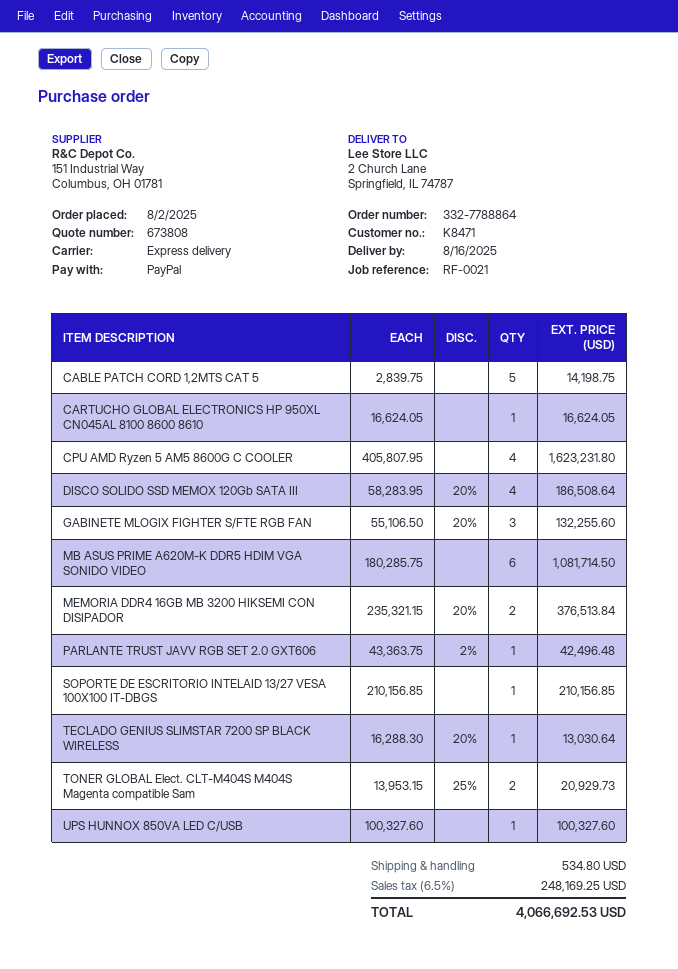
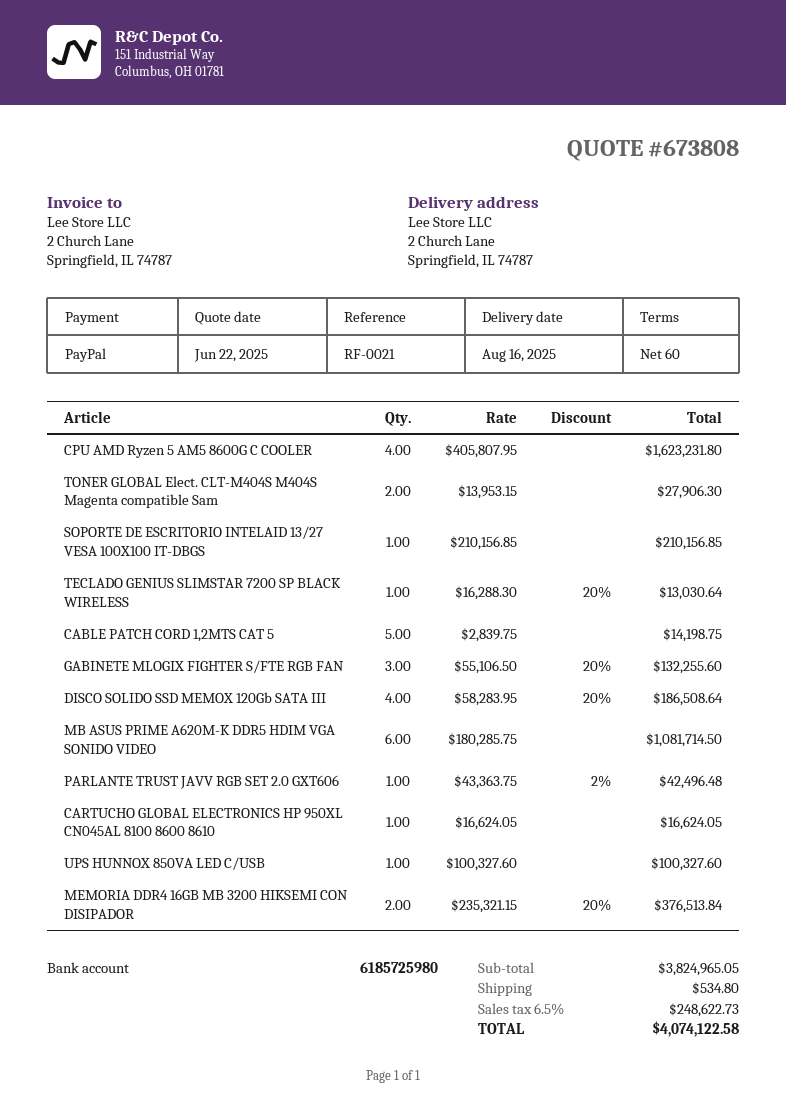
TONER GLOBAL Elect. CLT-M404S M404S Magenta compatible Sam: 2 x 13953.15 - 25% = 20929.73 -> 2 x 13953.15 = 27906.30
tax: 6.5% = 248169.25 -> 6.5% = 248622.73
total: 4066692.53 -> 4074122.58

